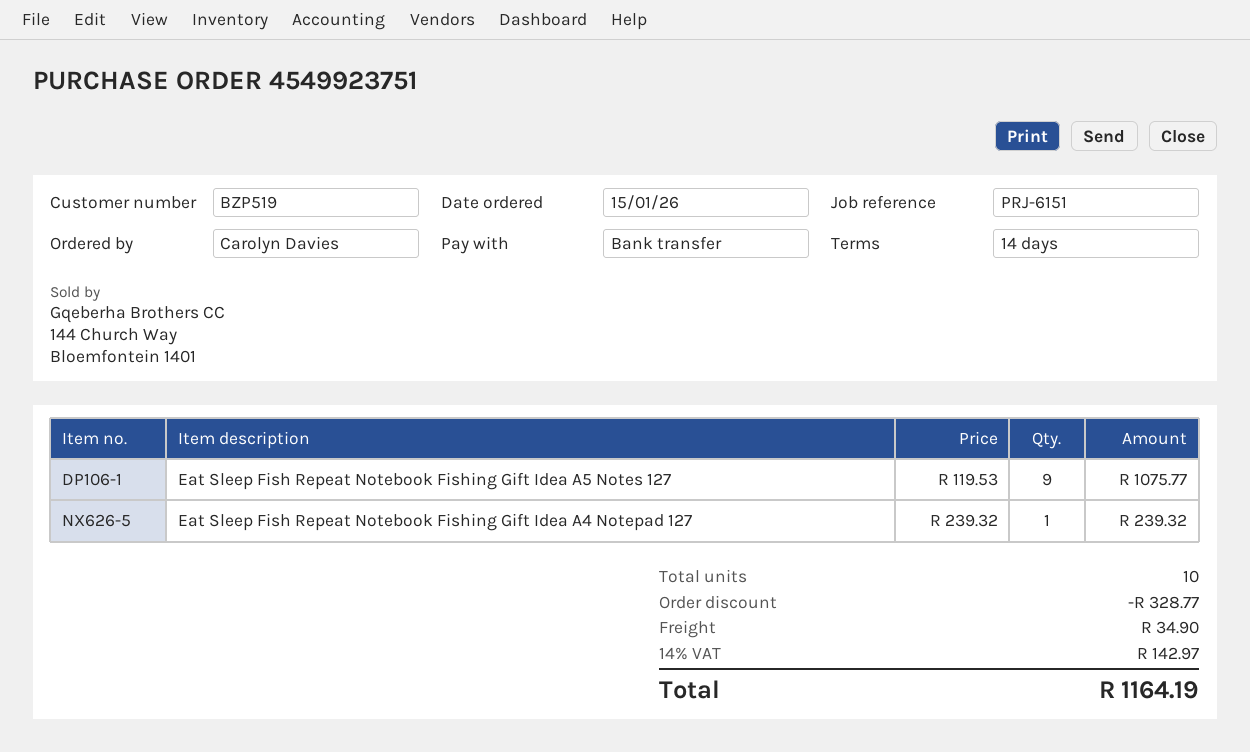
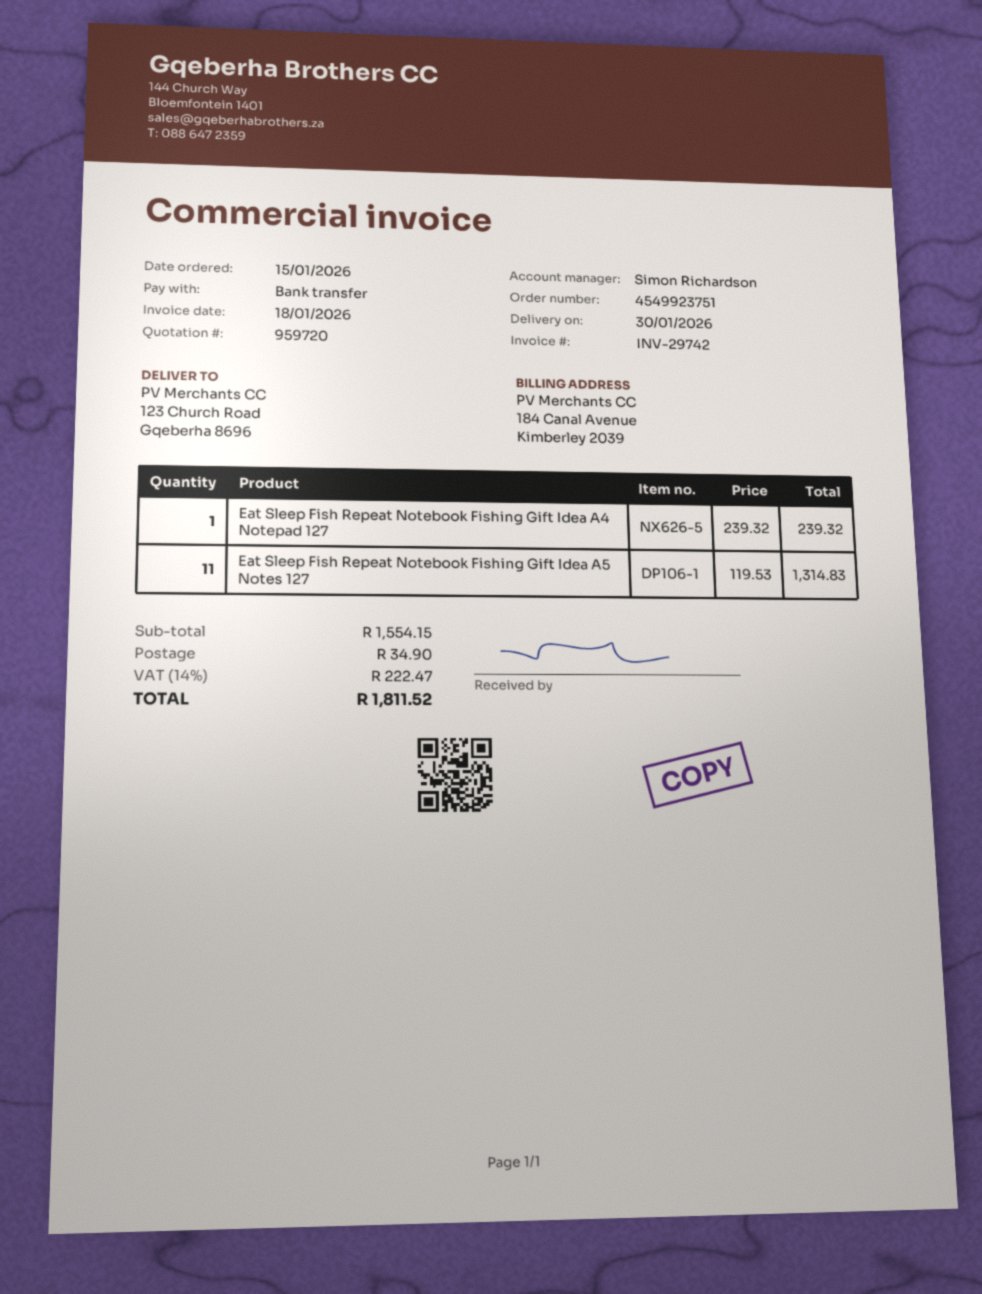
Eat Sleep Fish Repeat Notebook Fishing Gift Idea A5 Notes 127: 9 x 119.53 = 1075.77 -> 11 x 119.53 = 1314.83
discount: 328.77 -> none
tax: 14% = 142.97 -> 14% = 222.47
total: 1164.19 -> 1811.52

